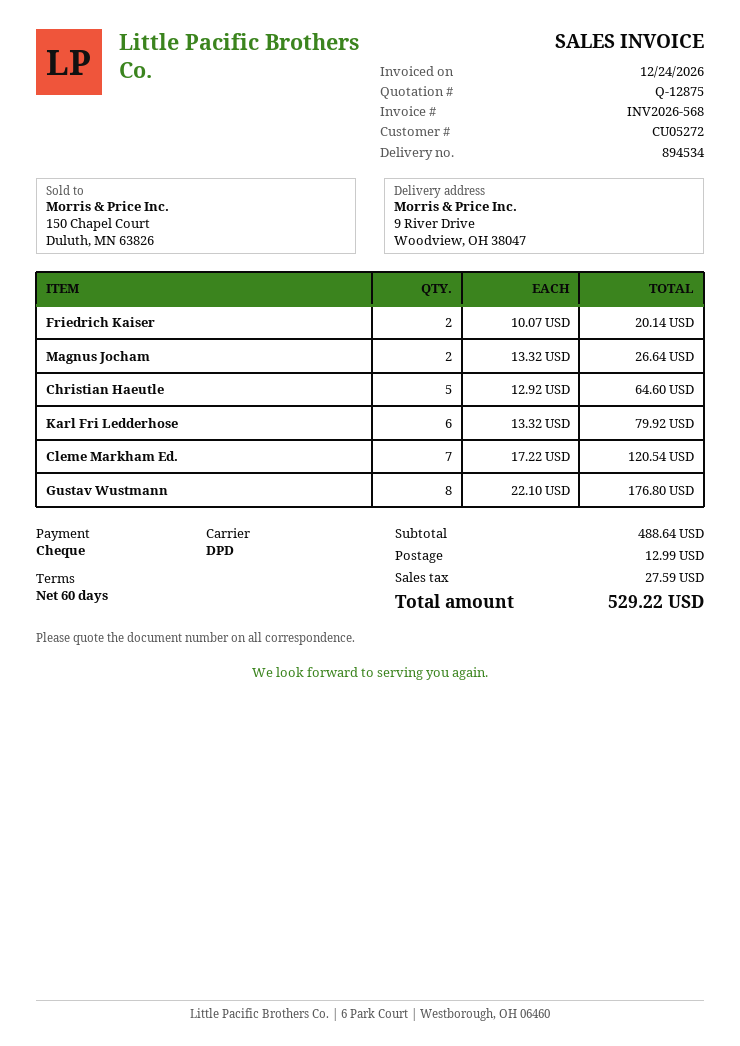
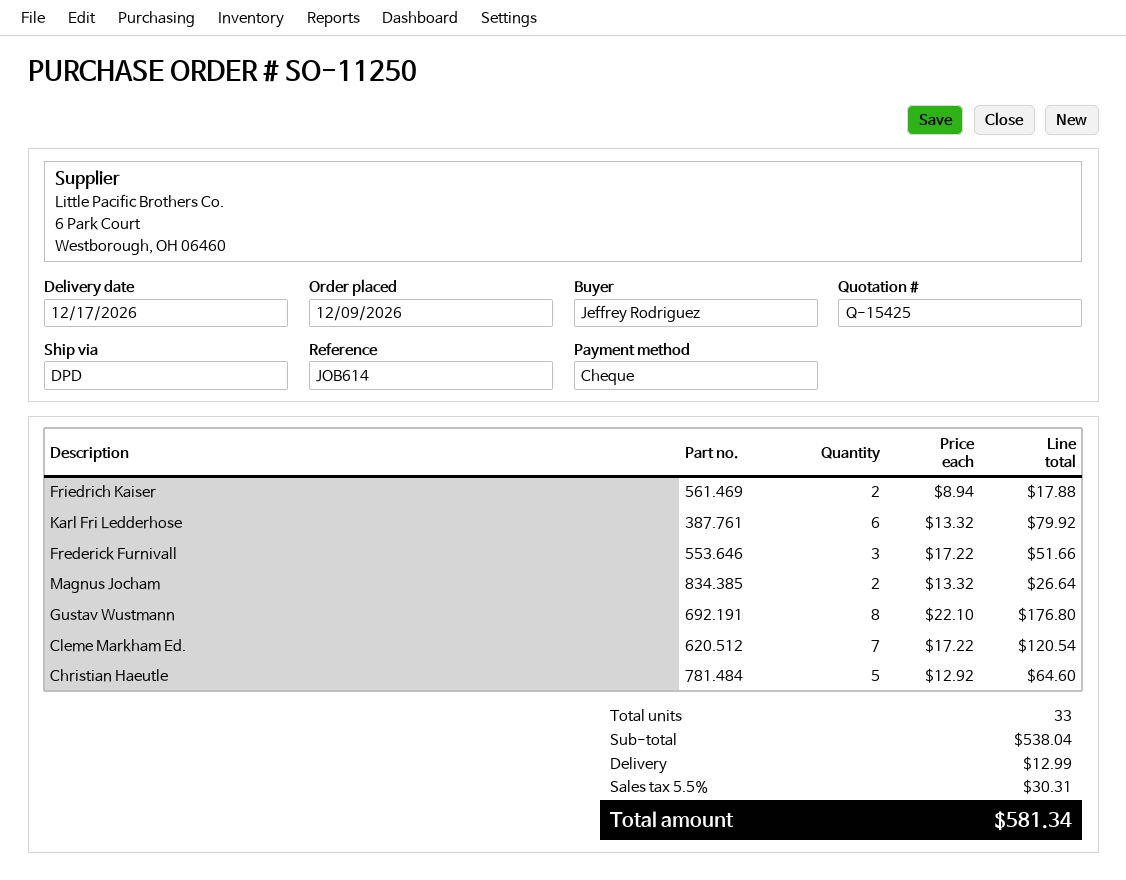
quote number: Q-12875 -> Q-15425
Friedrich Kaiser: 2 x 10.07 = 20.14 -> 2 x 8.94 = 17.88
Frederick Furnivall: none -> 3 x 17.22 = 51.66
subtotal: 488.64 -> 538.04
tax: 27.59 -> 30.31
total: 529.22 -> 581.34

